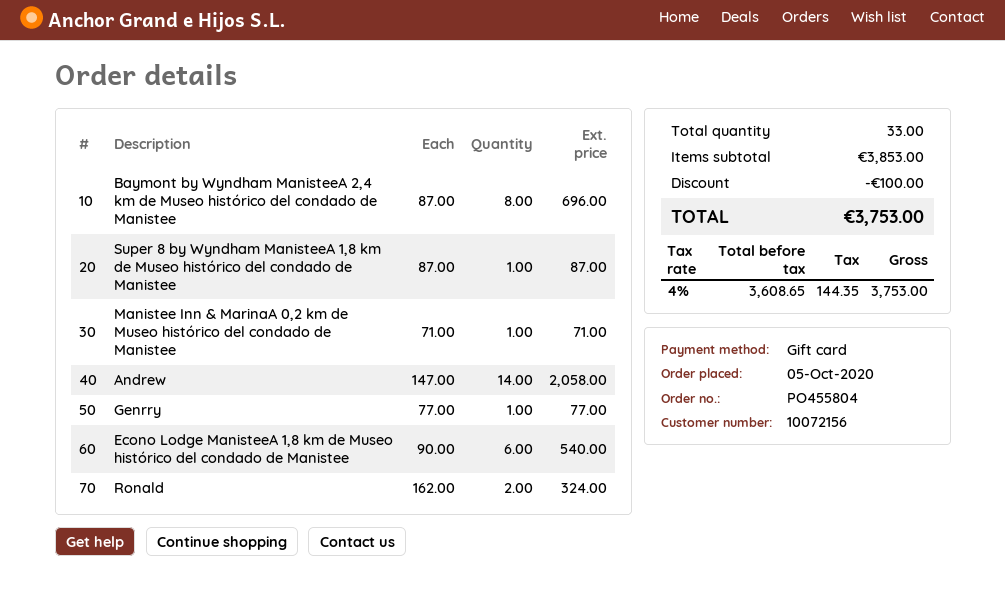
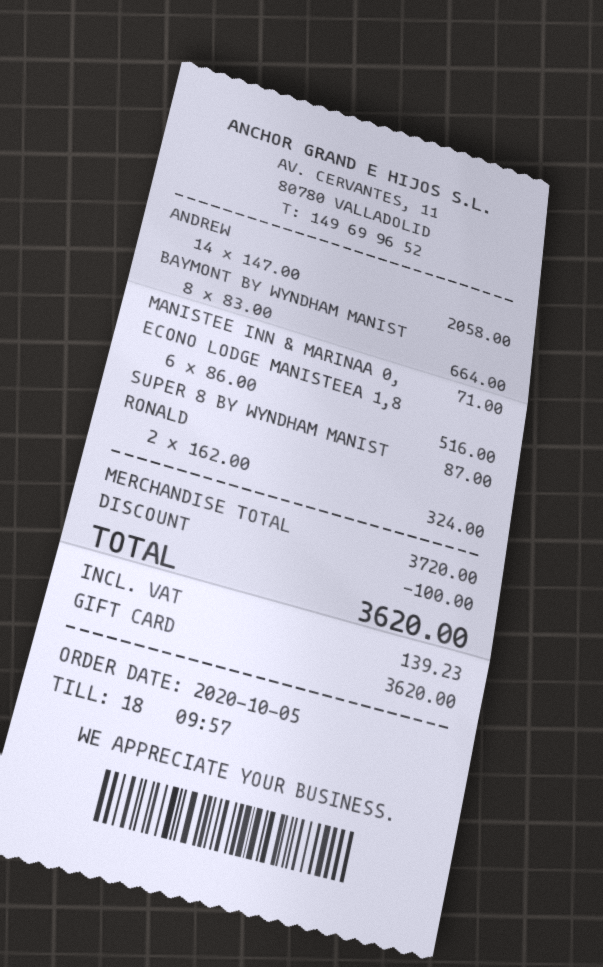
Baymont by Wyndham ManisteeA 2,4 km de Museo histórico del condado de Manistee: 8 x 87.00 = 696.00 -> 8 x 83.00 = 664.00
Genrry: 1 x 77.00 = 77.00 -> none
Econo Lodge ManisteeA 1,8 km de Museo histórico del condado de Manistee: 6 x 90.00 = 540.00 -> 6 x 86.00 = 516.00
subtotal: 3853.00 -> 3720.00
tax: 144.35 -> 139.23
total: 3753.00 -> 3620.00

